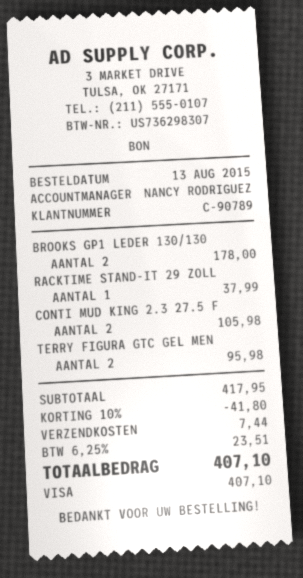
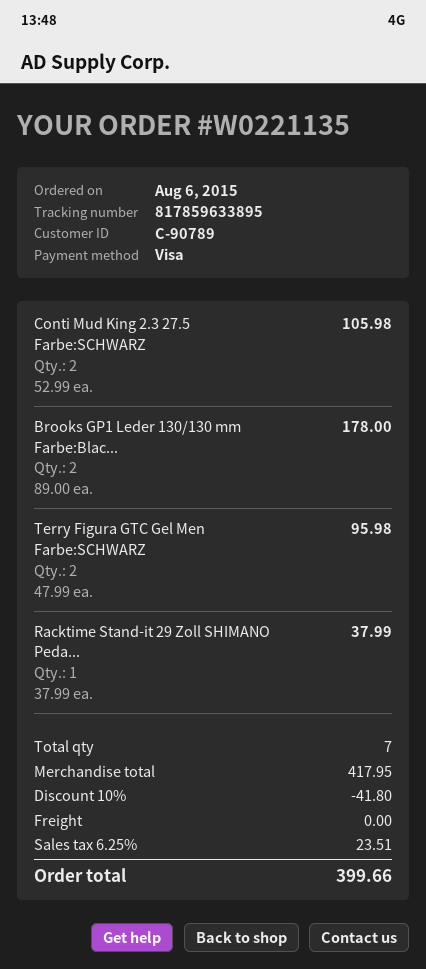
order date: 2015-08-13 -> 2015-08-06
shipping: 7.44 -> 0.00
total: 407.10 -> 399.66

